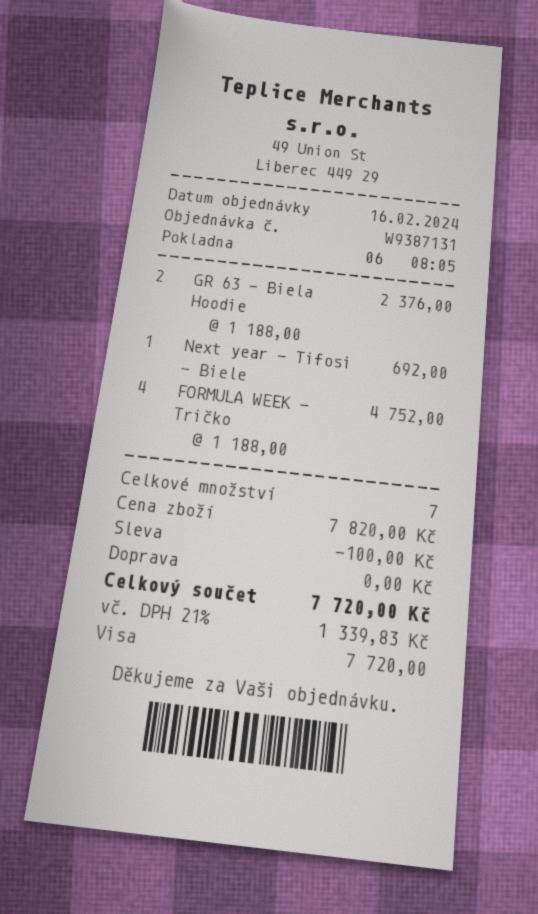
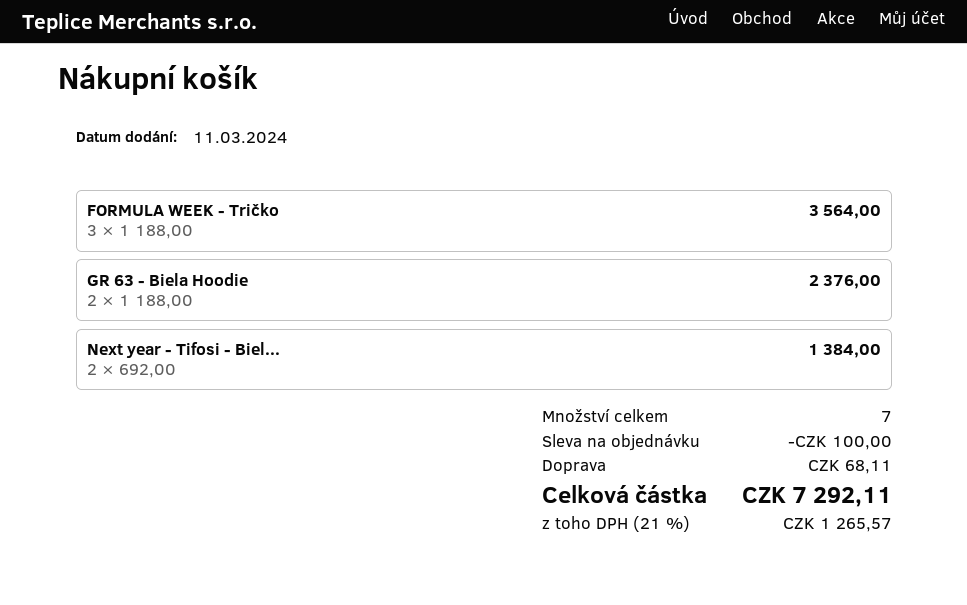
Next year - Tifosi - Biele: 1 x 692.00 = 692.00 -> 2 x 692.00 = 1384.00
FORMULA WEEK - Tričko: 4 x 1188.00 = 4752.00 -> 3 x 1188.00 = 3564.00
shipping: 0.00 -> 68.11
tax: 21% = 1339.83 -> 21% = 1265.57
total: 7720.00 -> 7292.11

